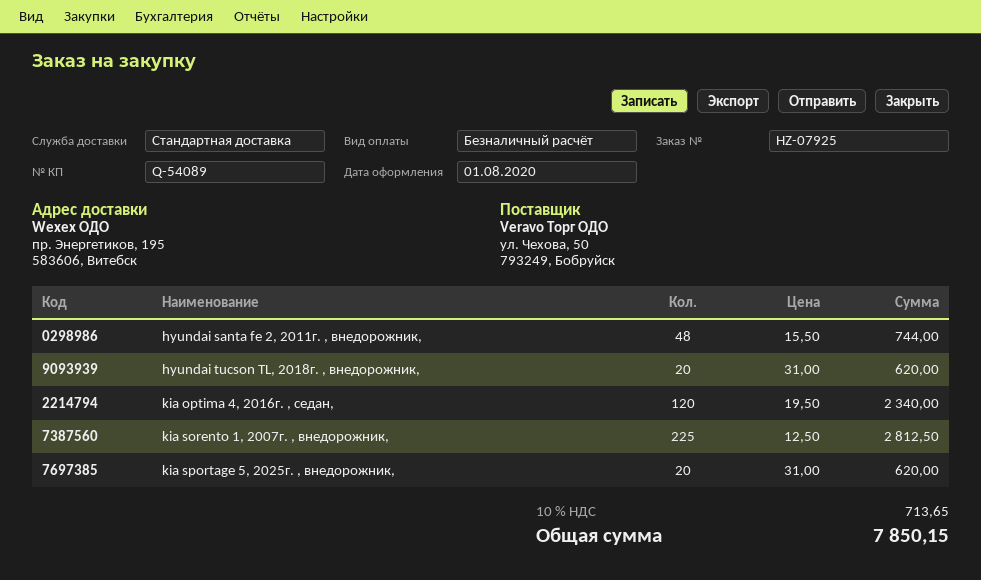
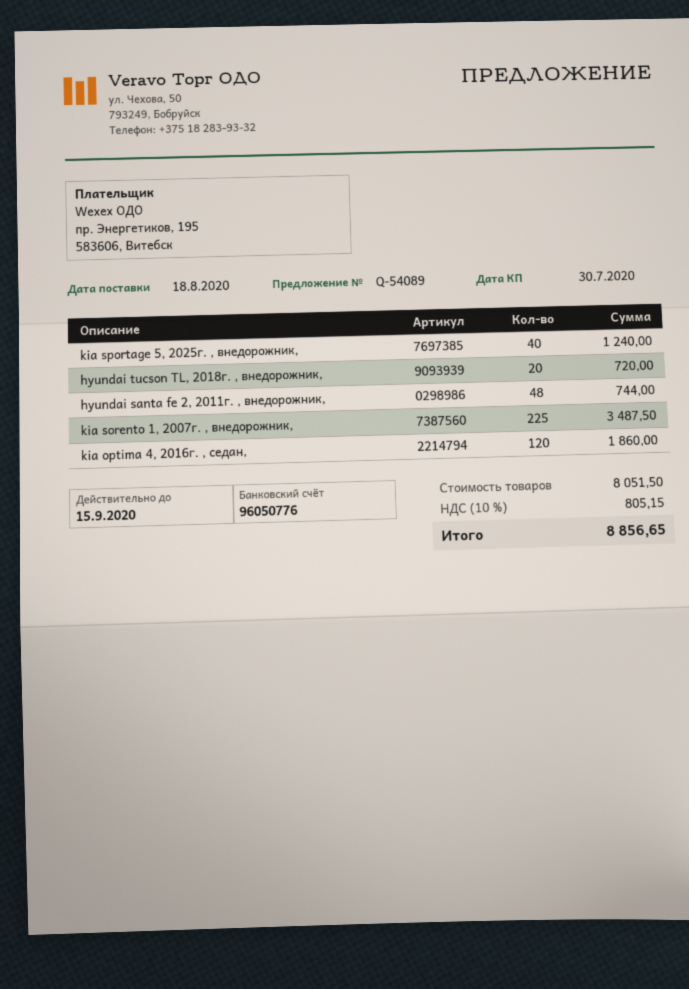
hyundai tucson TL, 2018г. , внедорожник,: 20 for 620.00 -> 20 for 720.00
kia optima 4, 2016г. , седан,: 120 for 2340.00 -> 120 for 1860.00
kia sorento 1, 2007г. , внедорожник,: 225 for 2812.50 -> 225 for 3487.50
kia sportage 5, 2025г. , внедорожник,: 20 for 620.00 -> 40 for 1240.00
tax: 10% = 713.65 -> 10% = 805.15
total: 7850.15 -> 8856.65

